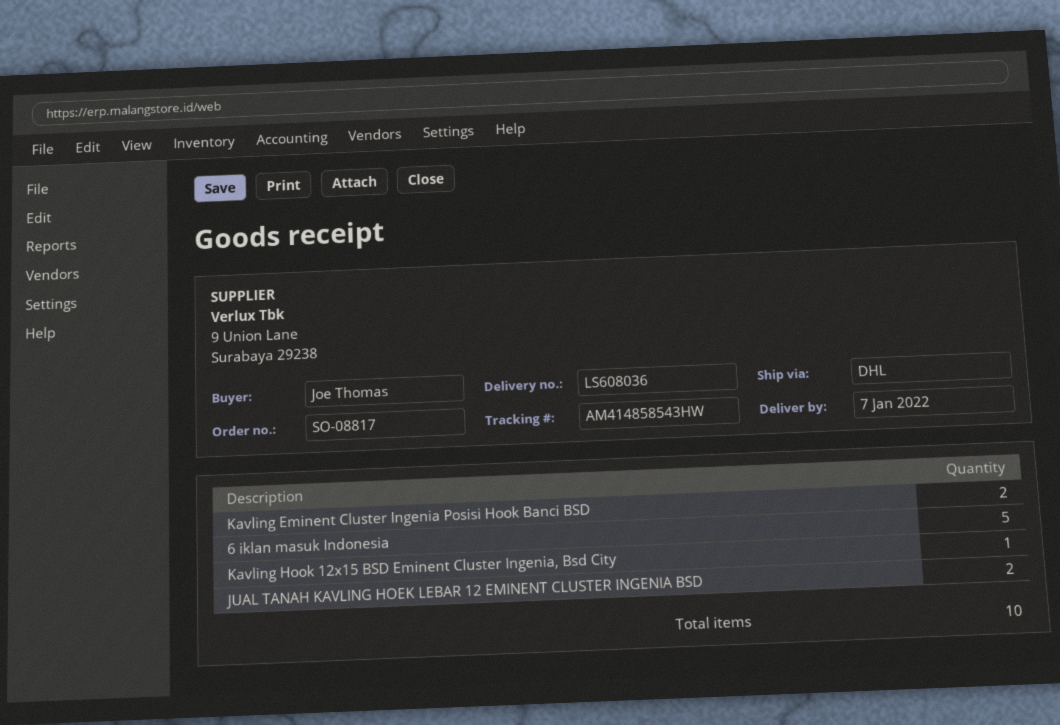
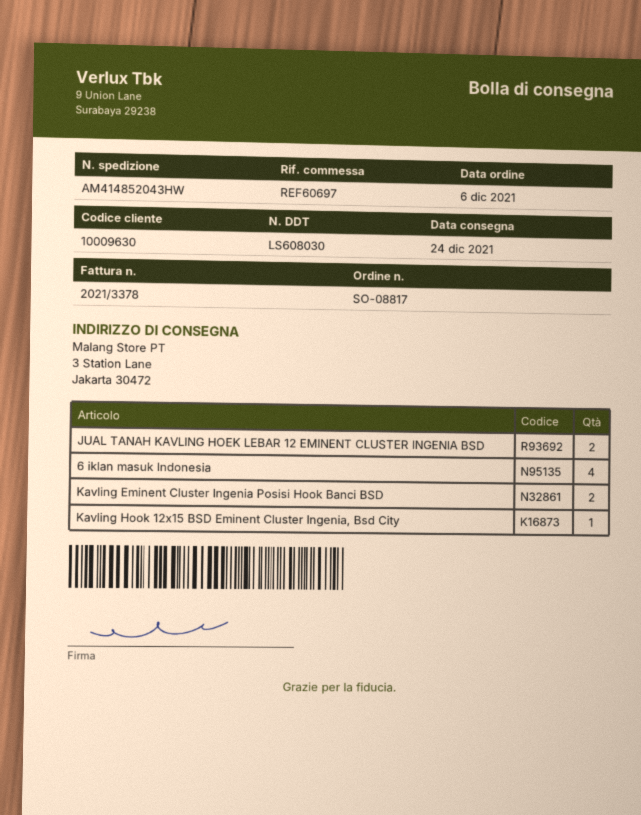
delivery note number: LS608036 -> LS608030
delivery date: 2022-01-07 -> 2021-12-24
tracking number: AM414858543HW -> AM414852043HW
6 iklan masuk Indonesia: 5 -> 4

